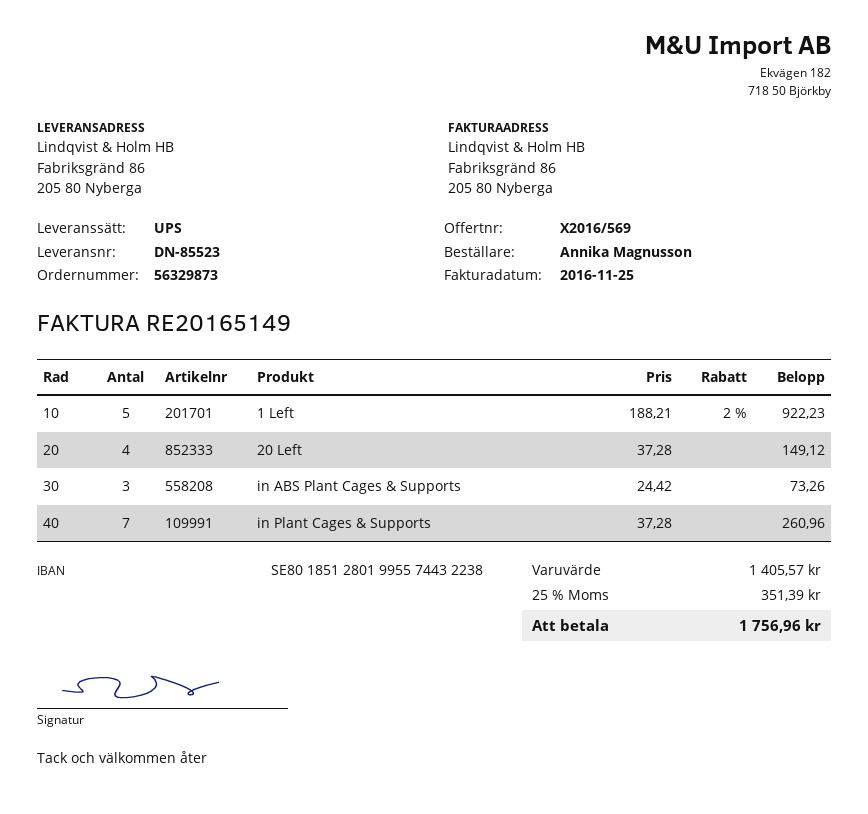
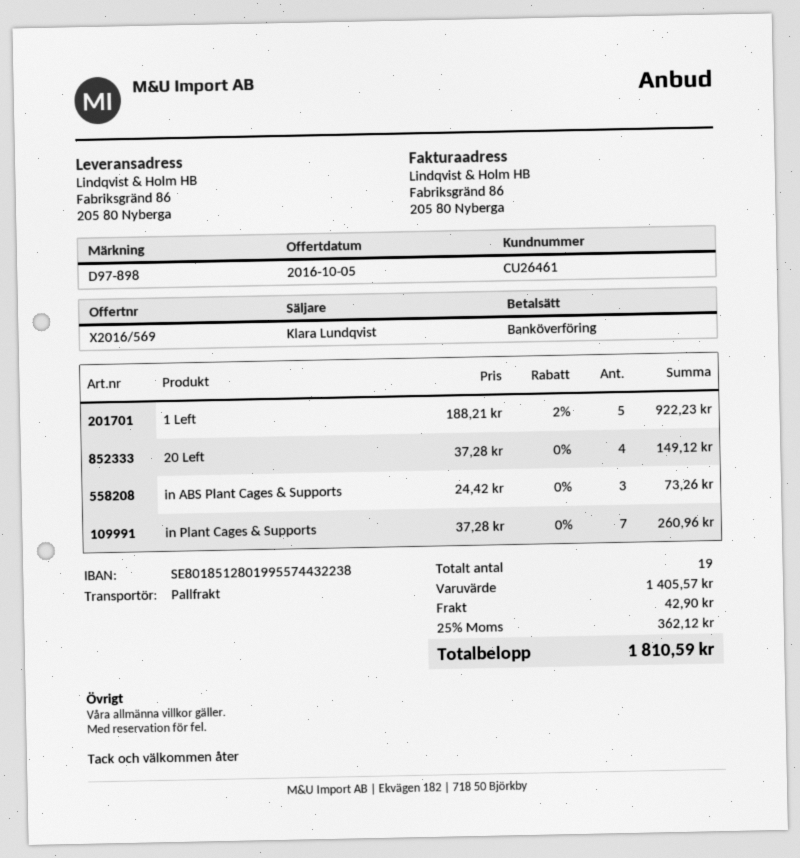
shipping method: UPS -> pallet freight
shipping: none -> 42.90
tax: 25% = 351.39 -> 25% = 362.12
total: 1756.96 -> 1810.59

